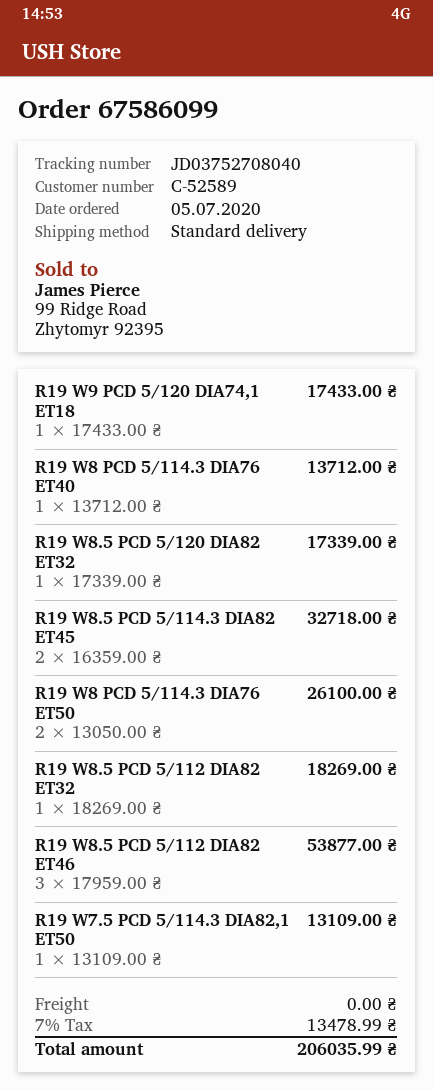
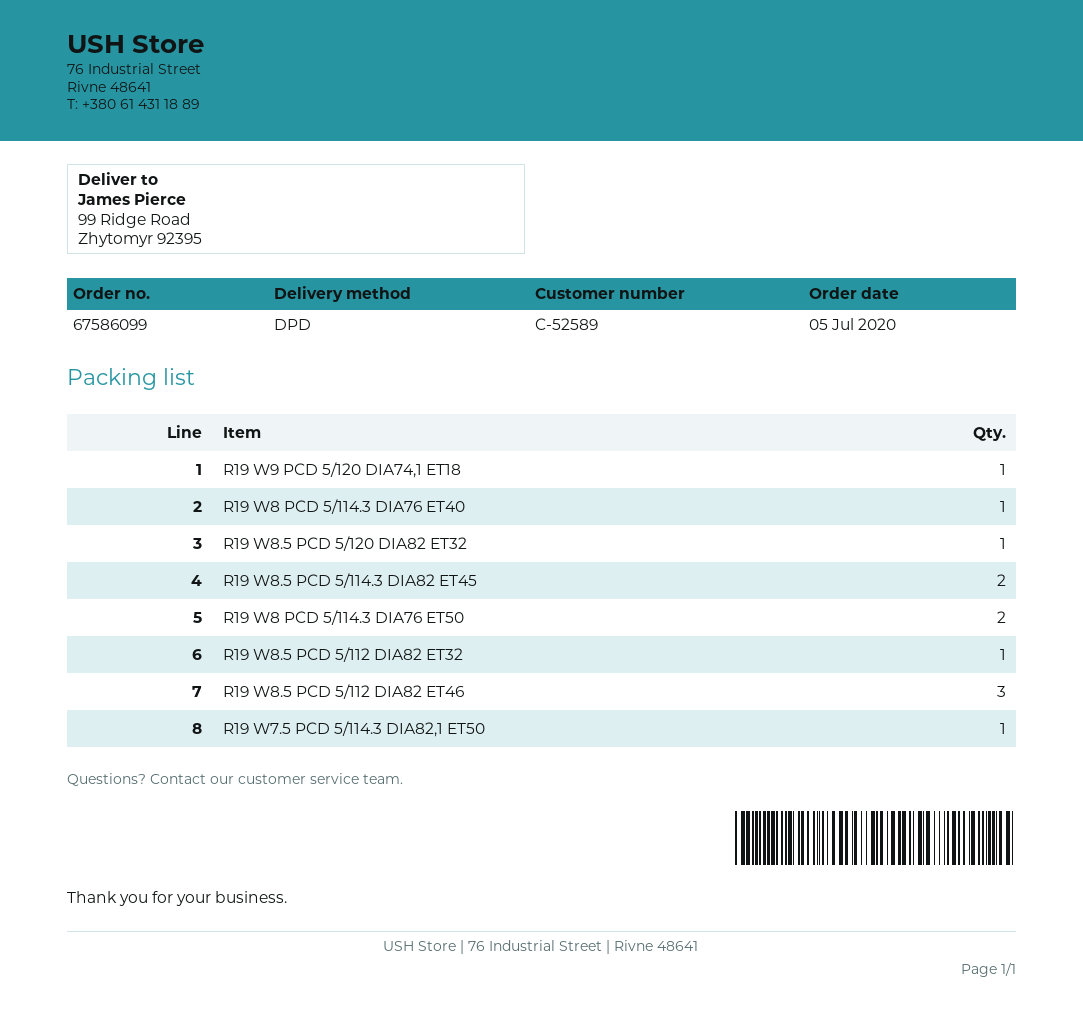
shipping method: standard -> DPD

